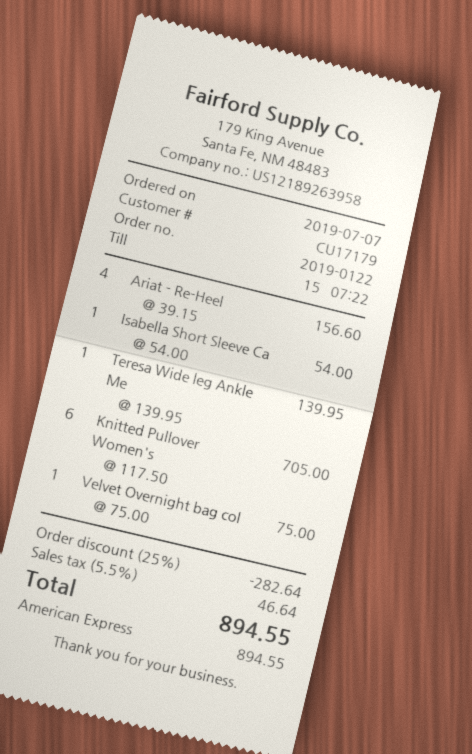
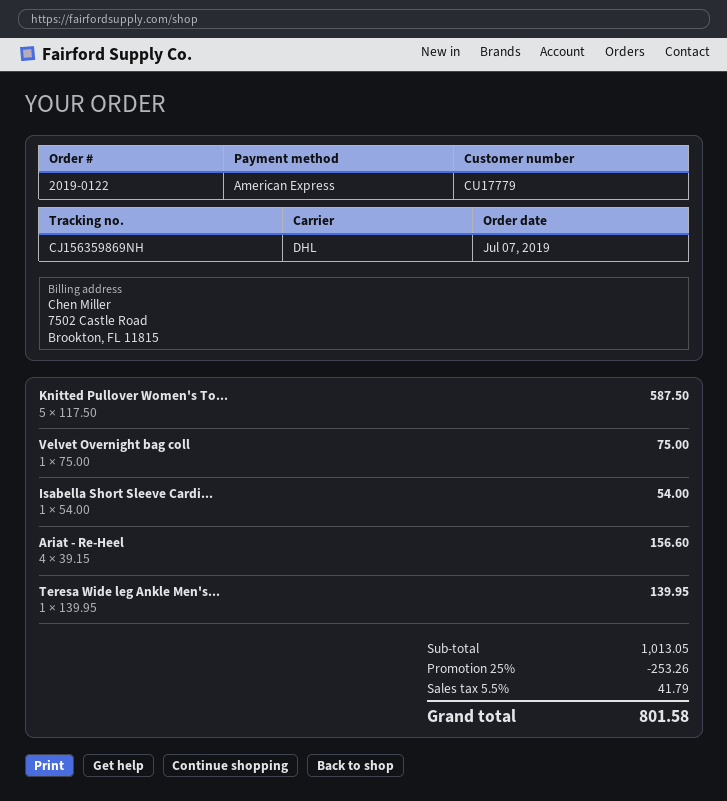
customer number: CU17179 -> CU17779
Knitted Pullover Women's: 6 x 117.50 = 705.00 -> 5 x 117.50 = 587.50
discount: 25% = 282.64 -> 25% = 253.26
tax: 5.5% = 46.64 -> 5.5% = 41.79
total: 894.55 -> 801.58

